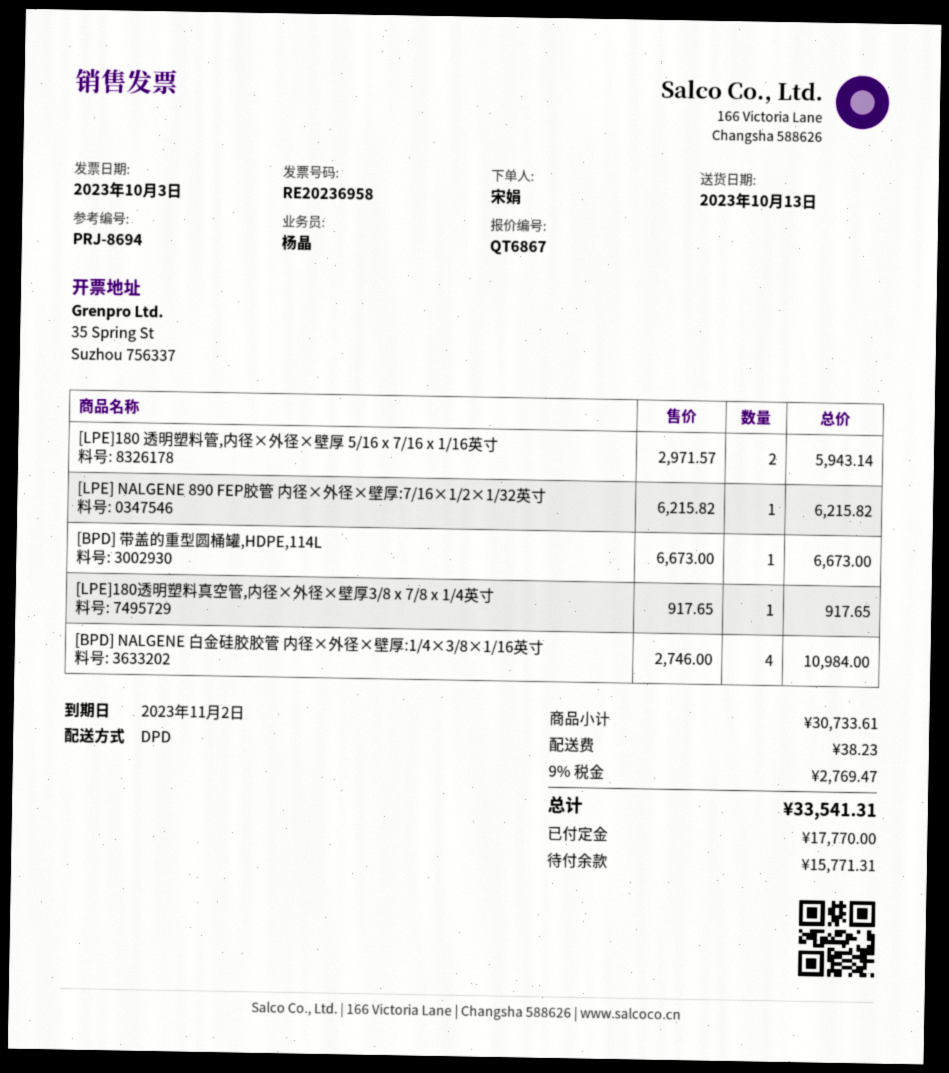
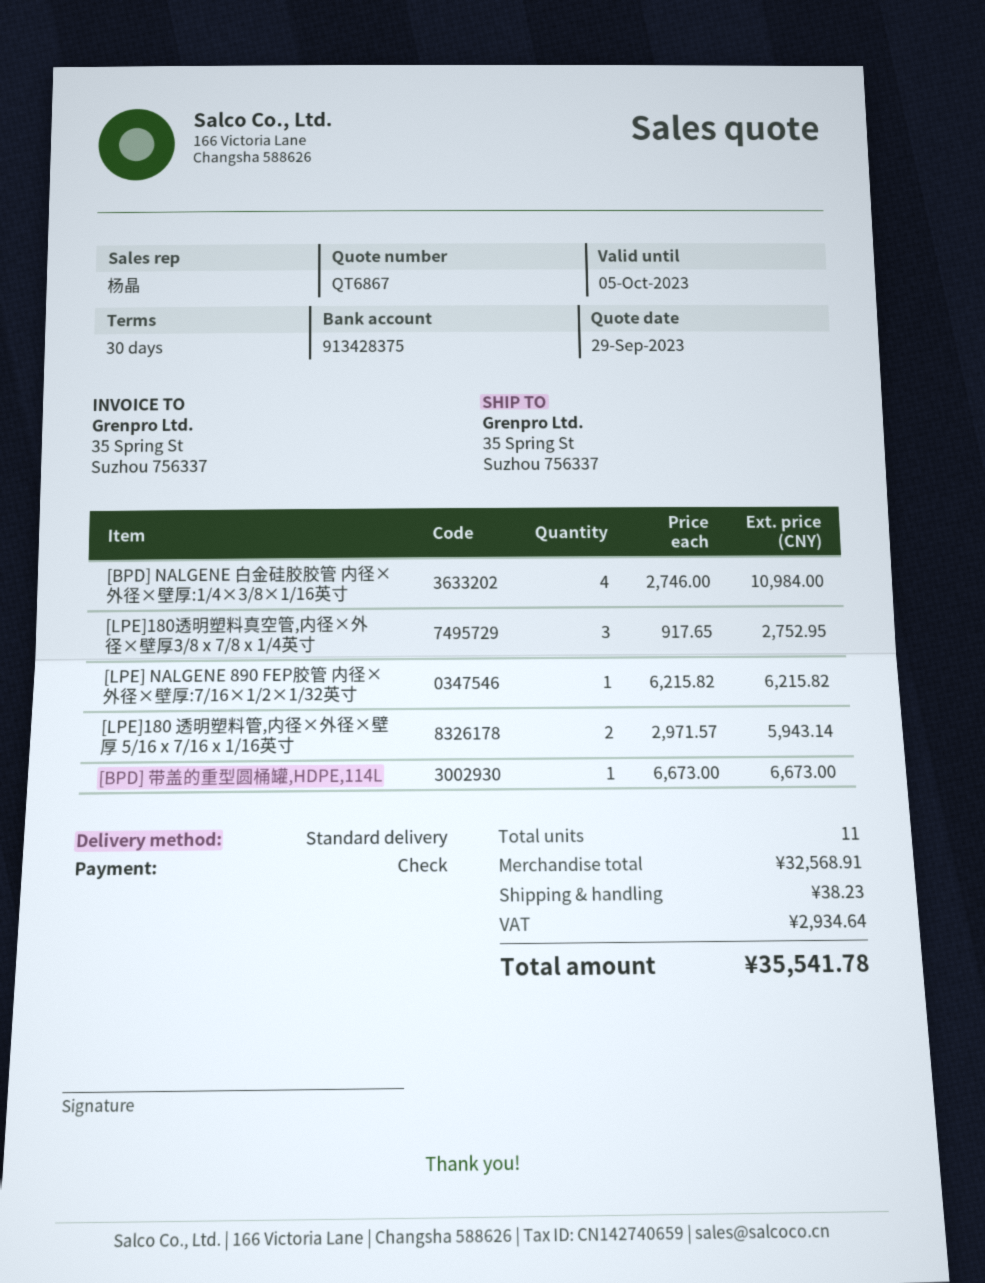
shipping method: DPD -> standard
[LPE]180透明塑料真空管,内径×外径×壁厚3/8 x 7/8 x 1/4英寸: 1 x 917.65 = 917.65 -> 3 x 917.65 = 2752.95
subtotal: 30733.61 -> 32568.91
tax: 2769.47 -> 2934.64
total: 33541.31 -> 35541.78

